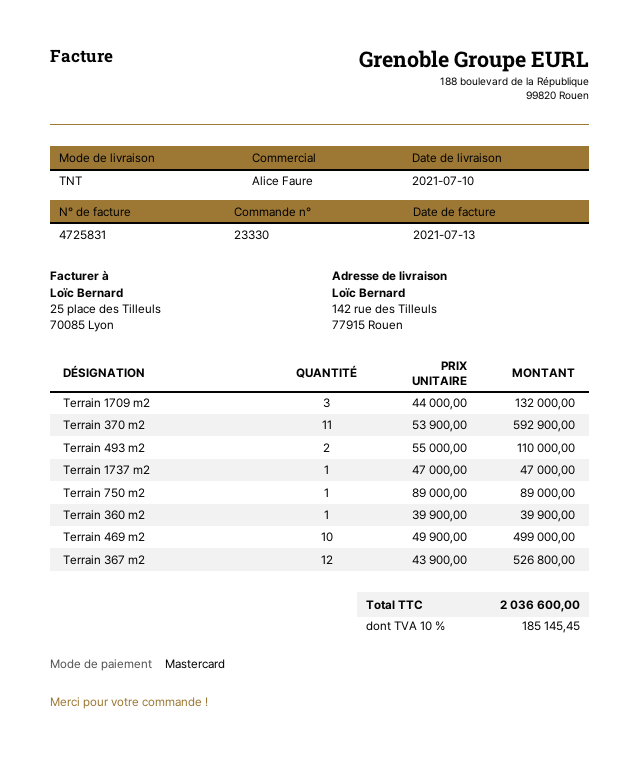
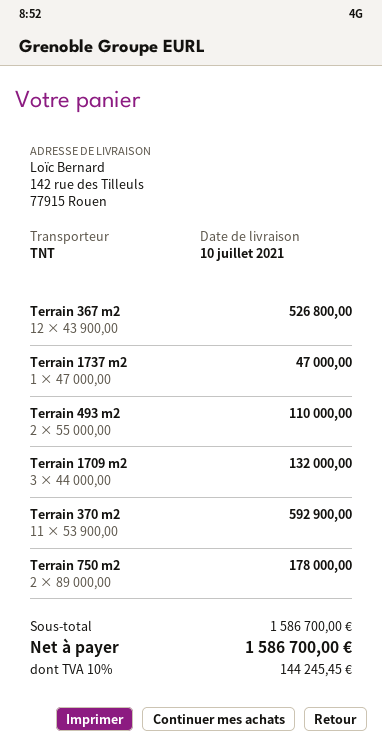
Terrain 750 m2: 1 x 89000.00 = 89000.00 -> 2 x 89000.00 = 178000.00
Terrain 360 m2: 1 x 39900.00 = 39900.00 -> none
Terrain 469 m2: 10 x 49900.00 = 499000.00 -> none
tax: 10% = 185145.45 -> 10% = 144245.45
total: 2036600.00 -> 1586700.00

